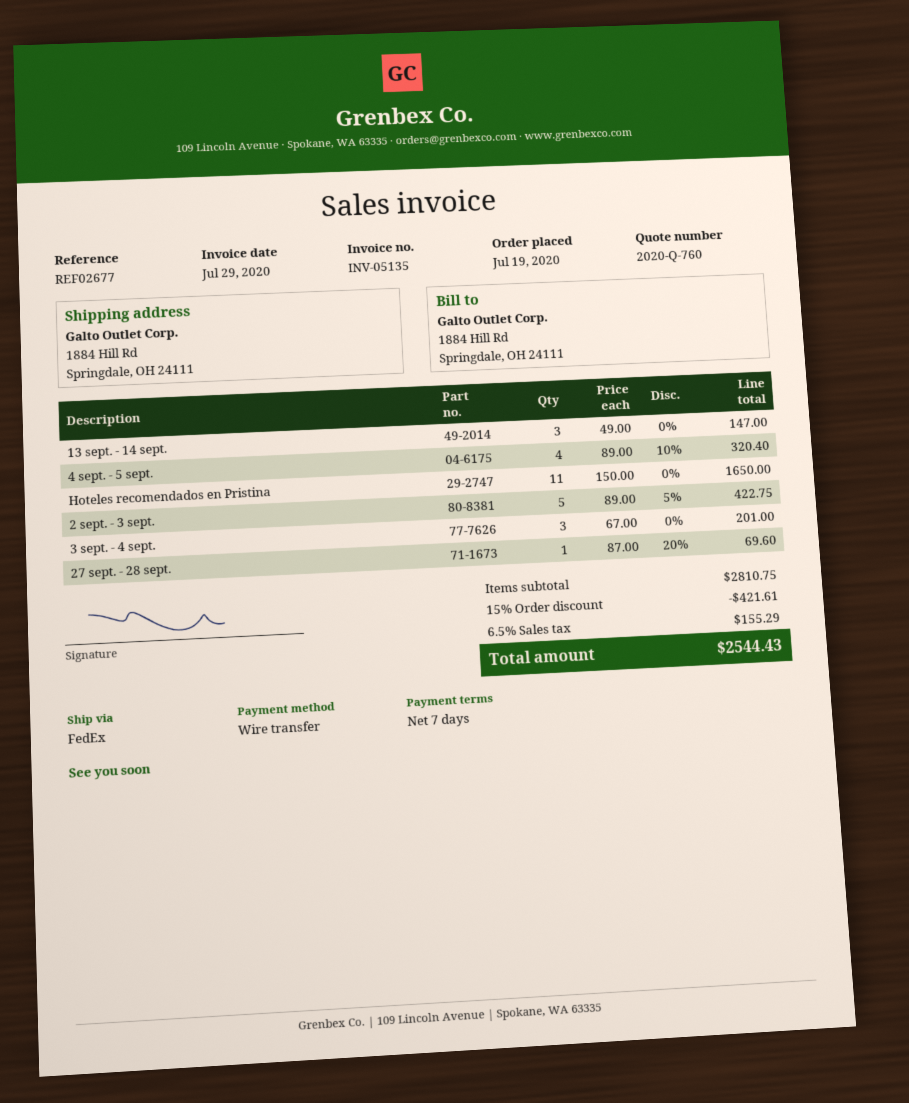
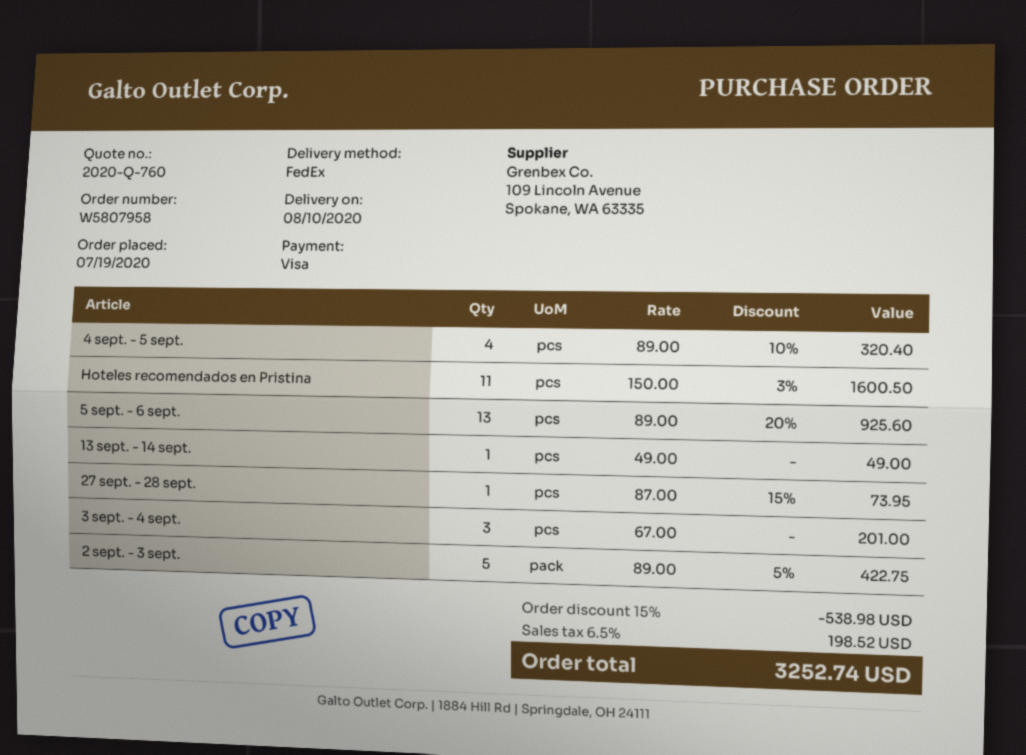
payment method: bank transfer -> Visa
13 sept. - 14 sept.: 3 x 49.00 = 147.00 -> 1 x 49.00 = 49.00
Hoteles recomendados en Pristina: 11 x 150.00 = 1650.00 -> 11 x 150.00 - 3% = 1600.50
27 sept. - 28 sept.: 1 x 87.00 - 20% = 69.60 -> 1 x 87.00 - 15% = 73.95
5 sept. - 6 sept.: none -> 13 x 89.00 - 20% = 925.60
discount: 15% = 421.61 -> 15% = 538.98
tax: 6.5% = 155.29 -> 6.5% = 198.52
total: 2544.43 -> 3252.74

